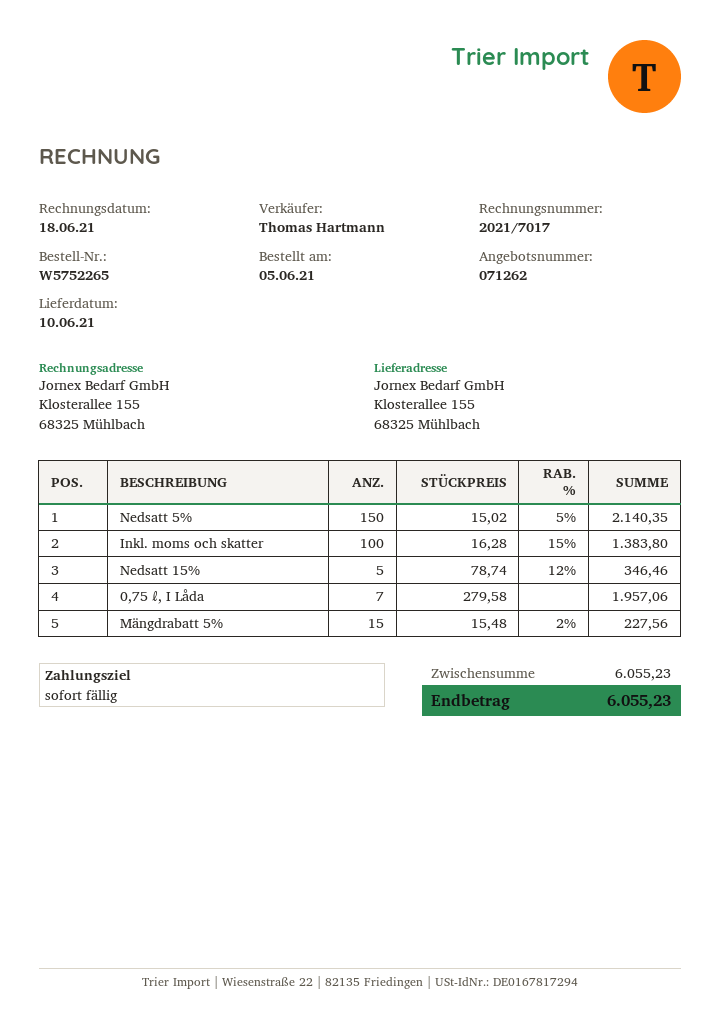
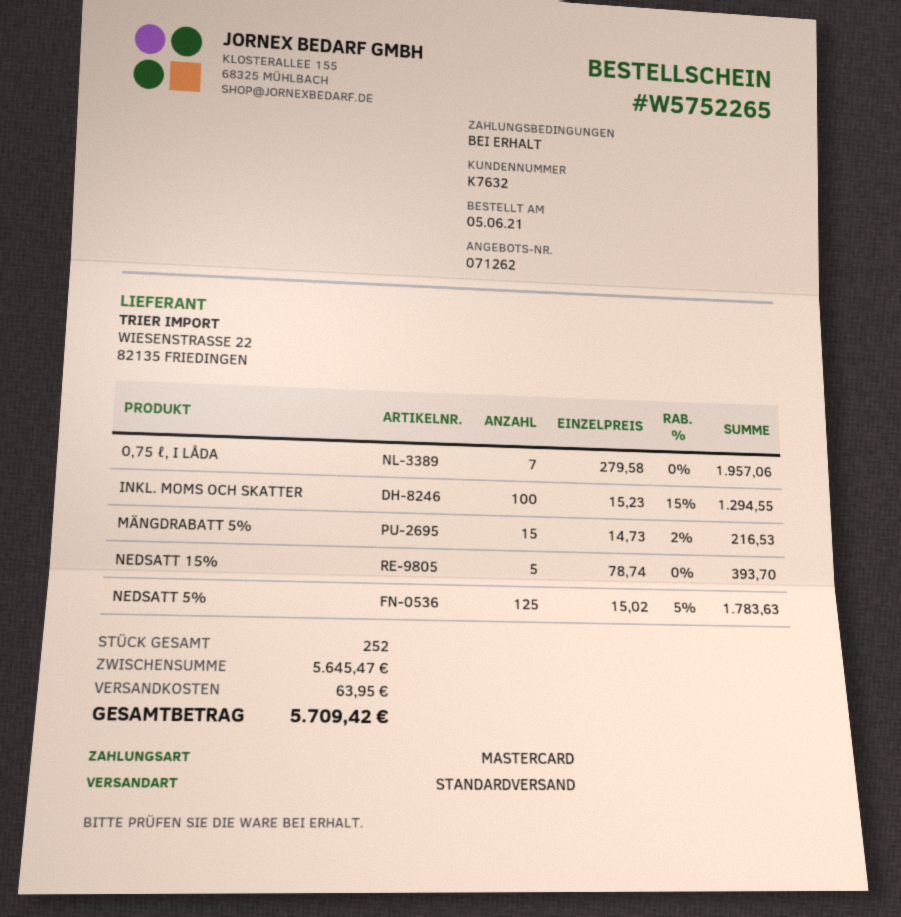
Nedsatt 5%: 150 x 15.02 - 5% = 2140.35 -> 125 x 15.02 - 5% = 1783.63
Inkl. moms och skatter: 100 x 16.28 - 15% = 1383.80 -> 100 x 15.23 - 15% = 1294.55
Nedsatt 15%: 5 x 78.74 - 12% = 346.46 -> 5 x 78.74 = 393.70
Mängdrabatt 5%: 15 x 15.48 - 2% = 227.56 -> 15 x 14.73 - 2% = 216.53
subtotal: 6055.23 -> 5645.47
shipping: none -> 63.95
total: 6055.23 -> 5709.42

